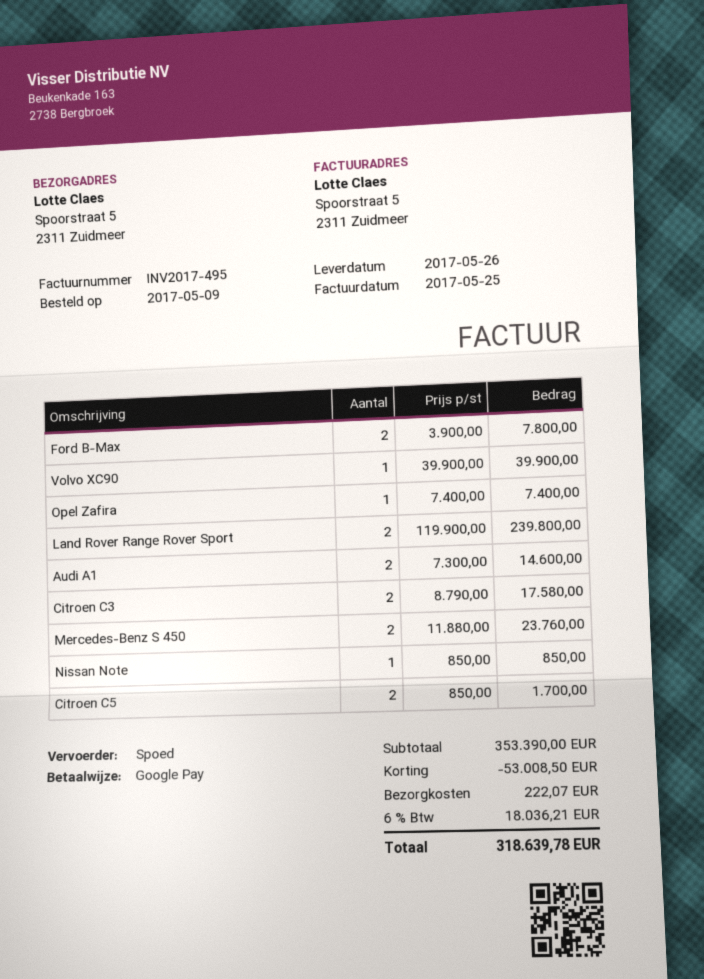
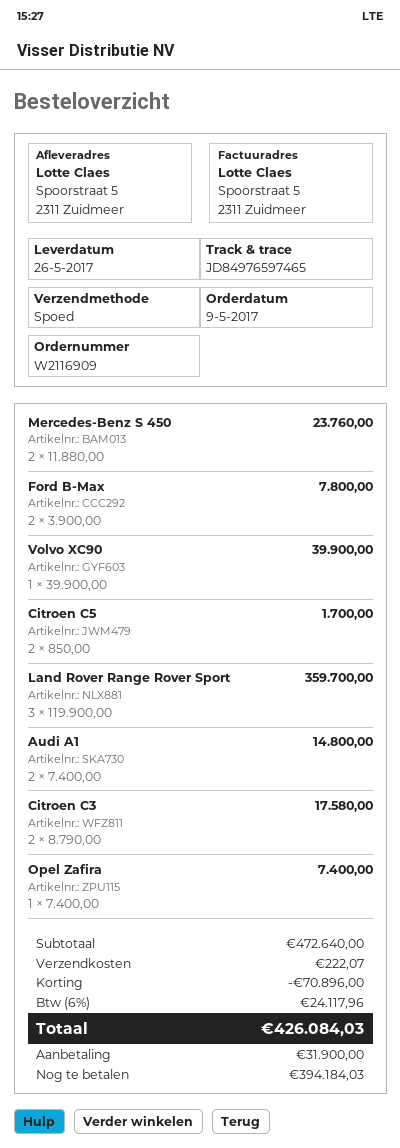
Land Rover Range Rover Sport: 2 x 119900.00 = 239800.00 -> 3 x 119900.00 = 359700.00
Audi A1: 2 x 7300.00 = 14600.00 -> 2 x 7400.00 = 14800.00
Nissan Note: 1 x 850.00 = 850.00 -> none
subtotal: 353390.00 -> 472640.00
discount: 53008.50 -> 70896.00
tax: 6% = 18036.21 -> 6% = 24117.96
total: 318639.78 -> 426084.03

